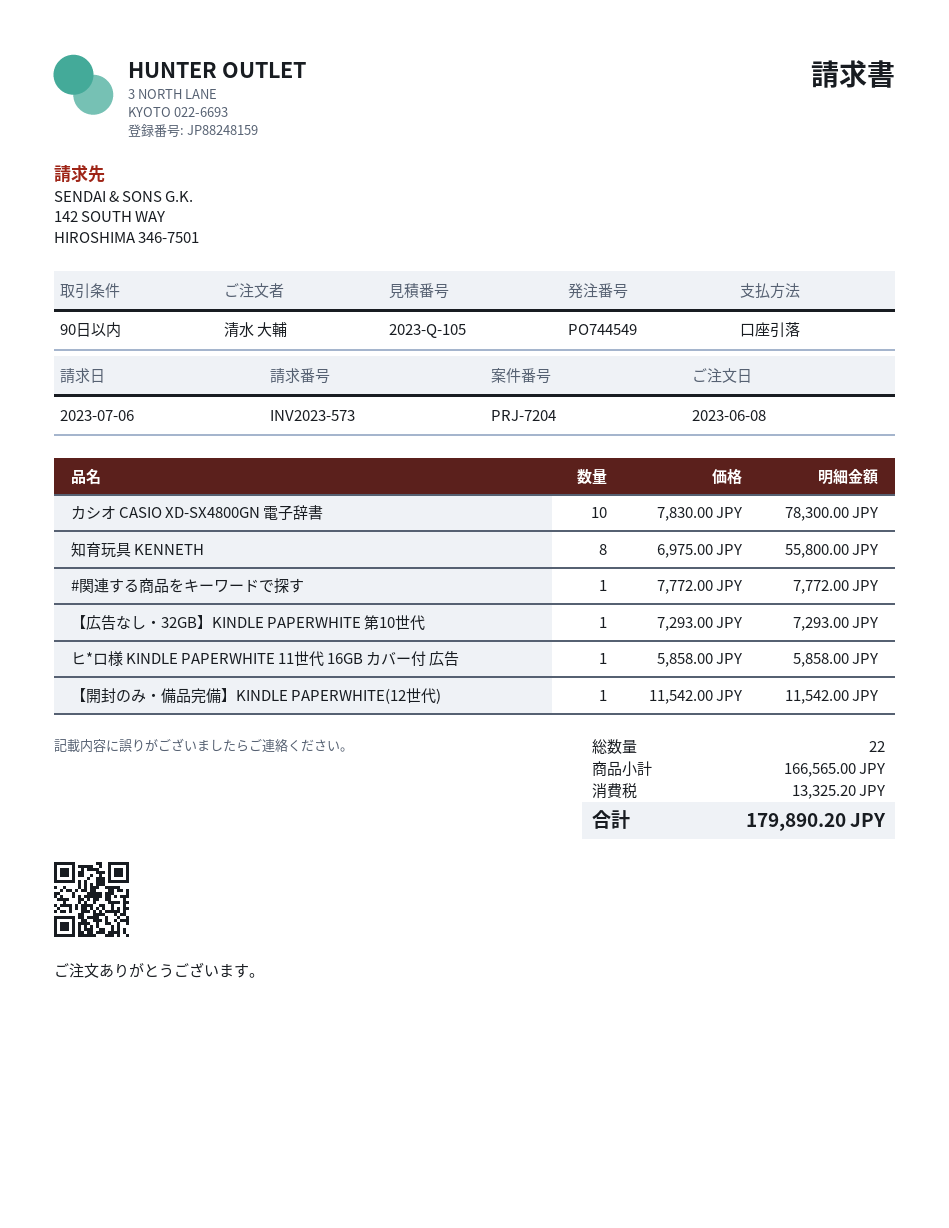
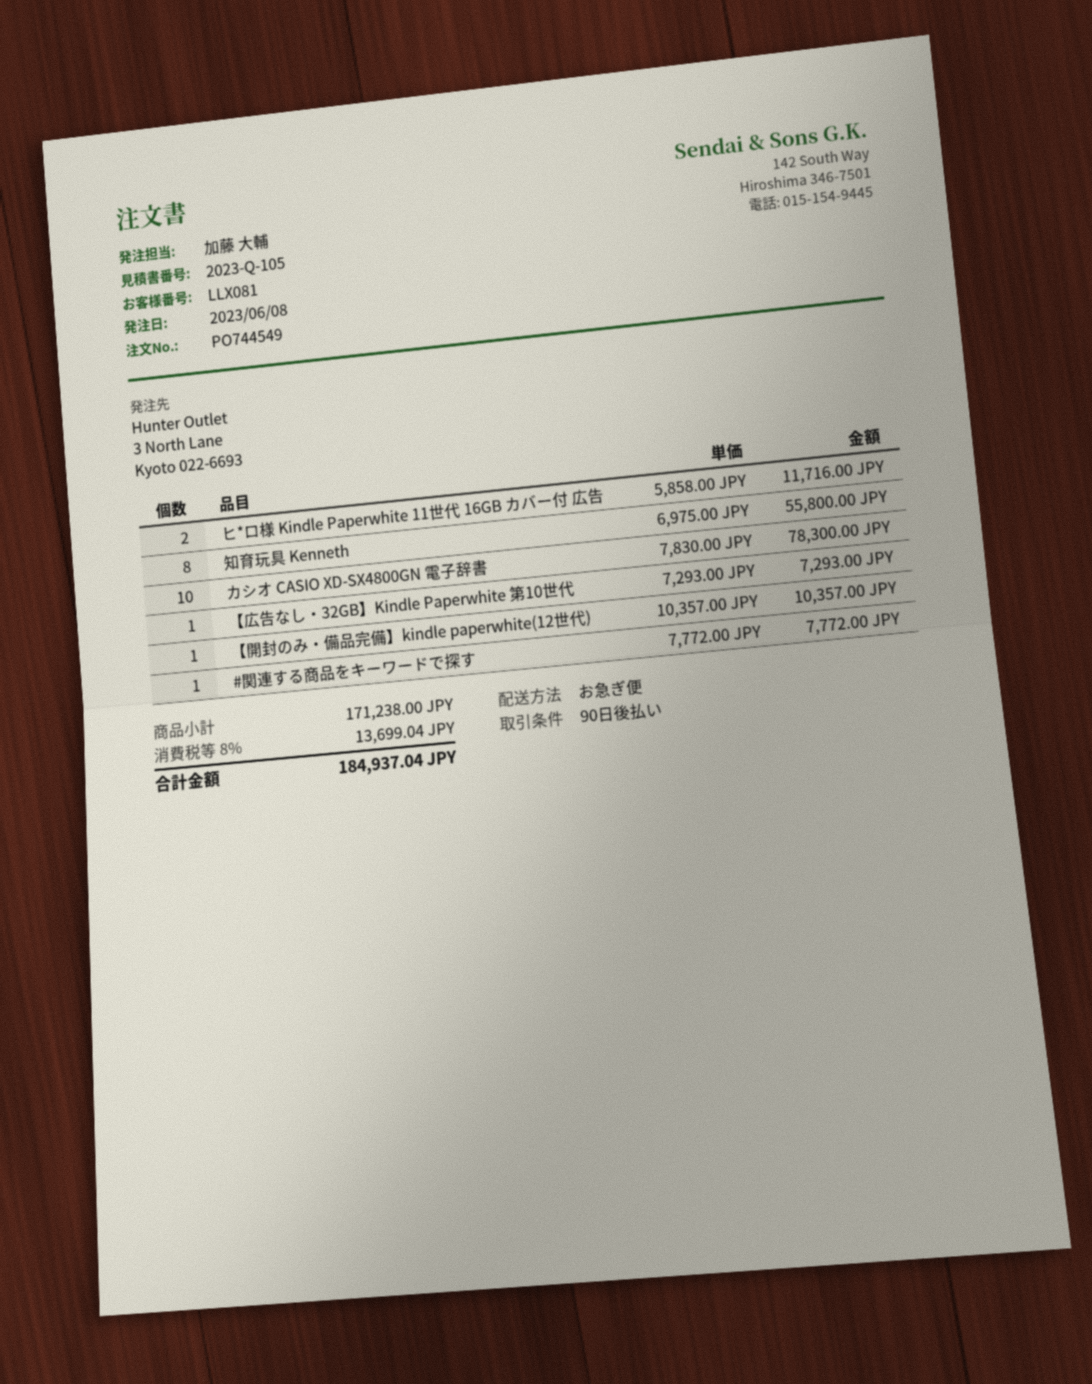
ordered by: 清水 大輔 -> 加藤 大輔
ヒ*ロ様 KINDLE PAPERWHITE 11世代 16GB カバー付 広告: 1 x 5858.00 = 5858.00 -> 2 x 5858.00 = 11716.00
【開封のみ・備品完備】KINDLE PAPERWHITE(12世代): 1 x 11542.00 = 11542.00 -> 1 x 10357.00 = 10357.00
subtotal: 166565.00 -> 171238.00
tax: 13325.20 -> 13699.04
total: 179890.20 -> 184937.04

